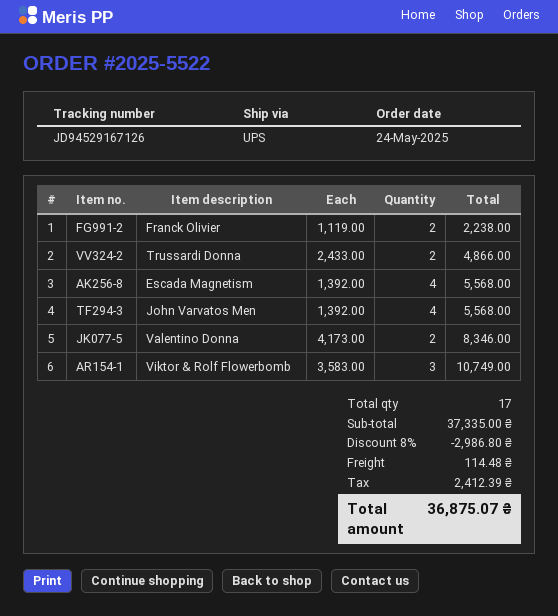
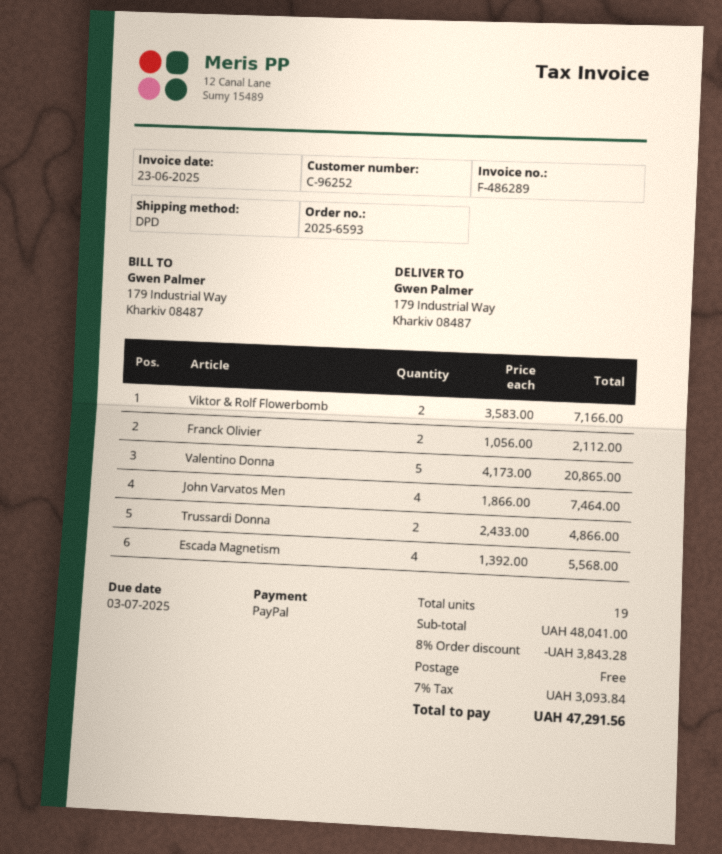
order number: 2025-5522 -> 2025-6593
shipping method: UPS -> DPD
Franck Olivier: 2 x 1119.00 = 2238.00 -> 2 x 1056.00 = 2112.00
John Varvatos Men: 4 x 1392.00 = 5568.00 -> 4 x 1866.00 = 7464.00
Valentino Donna: 2 x 4173.00 = 8346.00 -> 5 x 4173.00 = 20865.00
Viktor & Rolf Flowerbomb: 3 x 3583.00 = 10749.00 -> 2 x 3583.00 = 7166.00
total quantity: 17 -> 19
subtotal: 37335.00 -> 48041.00
discount: 8% = 2986.80 -> 8% = 3843.28
shipping: 114.48 -> 0.00
tax: 2412.39 -> 3093.84
total: 36875.07 -> 47291.56

